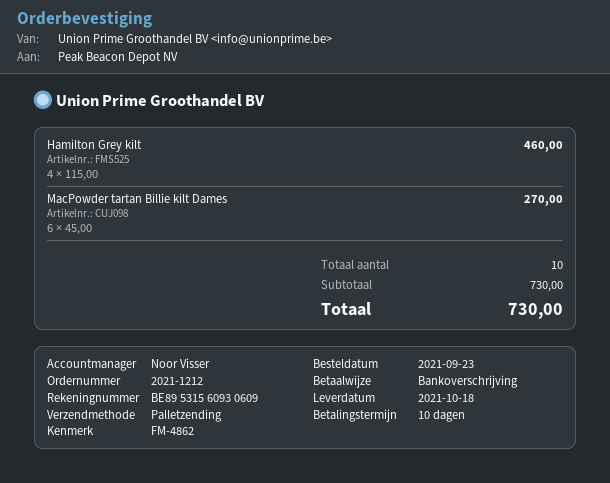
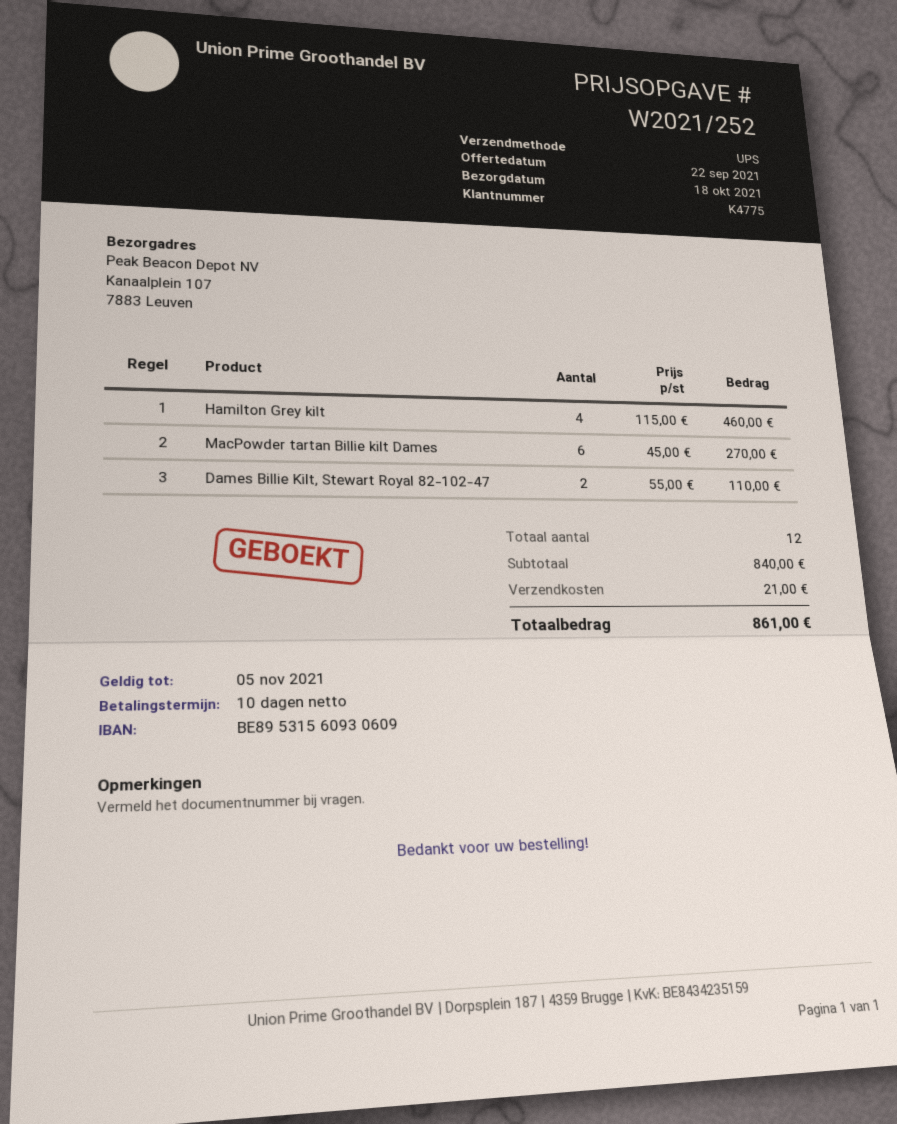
shipping method: pallet freight -> UPS
Dames Billie Kilt, Stewart Royal 82-102-47: none -> 2 x 55.00 = 110.00
total quantity: 10 -> 12
subtotal: 730.00 -> 840.00
shipping: none -> 21.00
total: 730.00 -> 861.00

